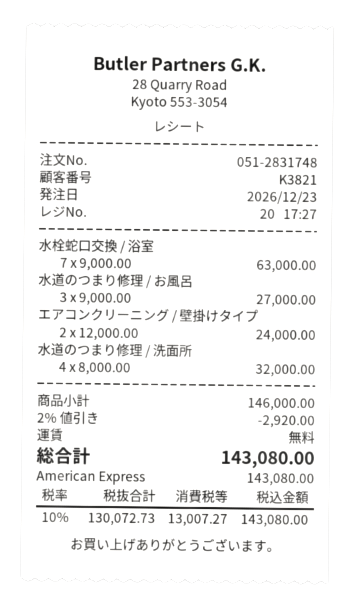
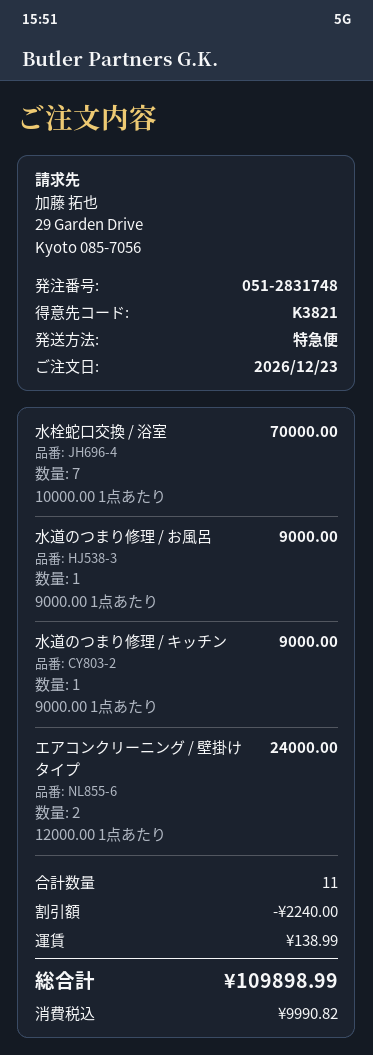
水栓蛇口交換 / 浴室: 7 x 9000.00 = 63000.00 -> 7 x 10000.00 = 70000.00
水道のつまり修理 / お風呂: 3 x 9000.00 = 27000.00 -> 1 x 9000.00 = 9000.00
水道のつまり修理 / 洗面所: 4 x 8000.00 = 32000.00 -> none
水道のつまり修理 / キッチン: none -> 1 x 9000.00 = 9000.00
discount: 2920.00 -> 2240.00
shipping: 0.00 -> 138.99
tax: 13007.27 -> 9990.82
total: 143080.00 -> 109898.99

